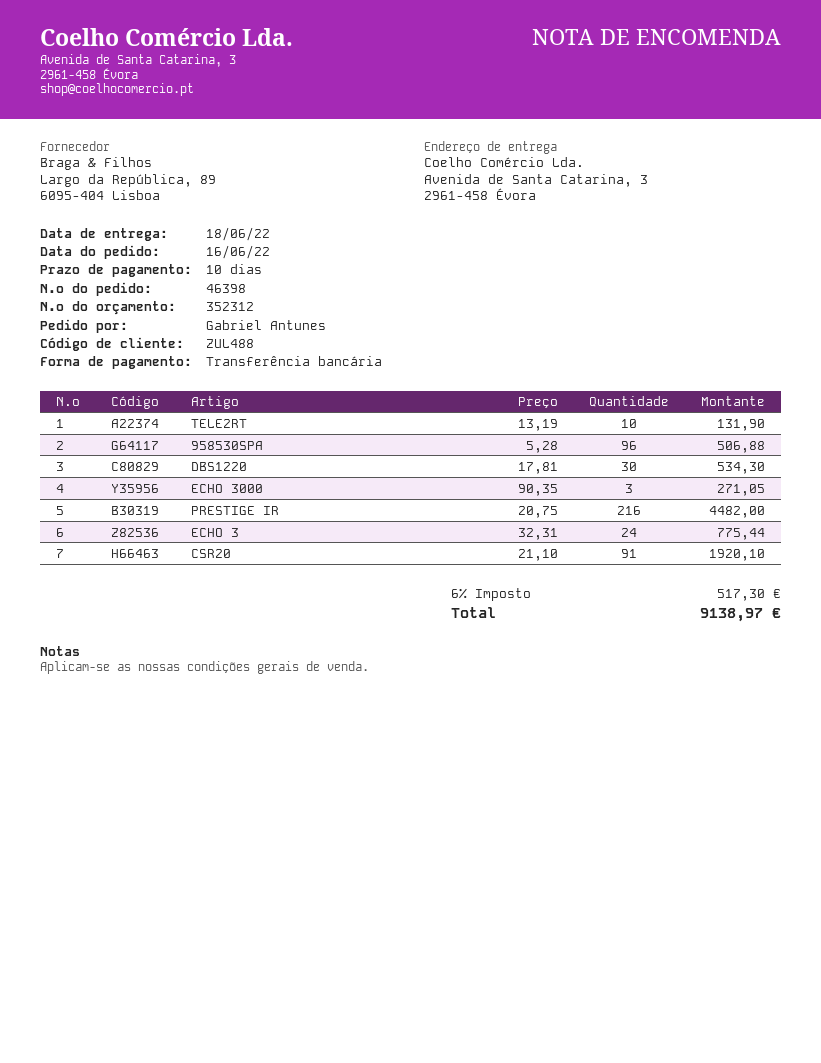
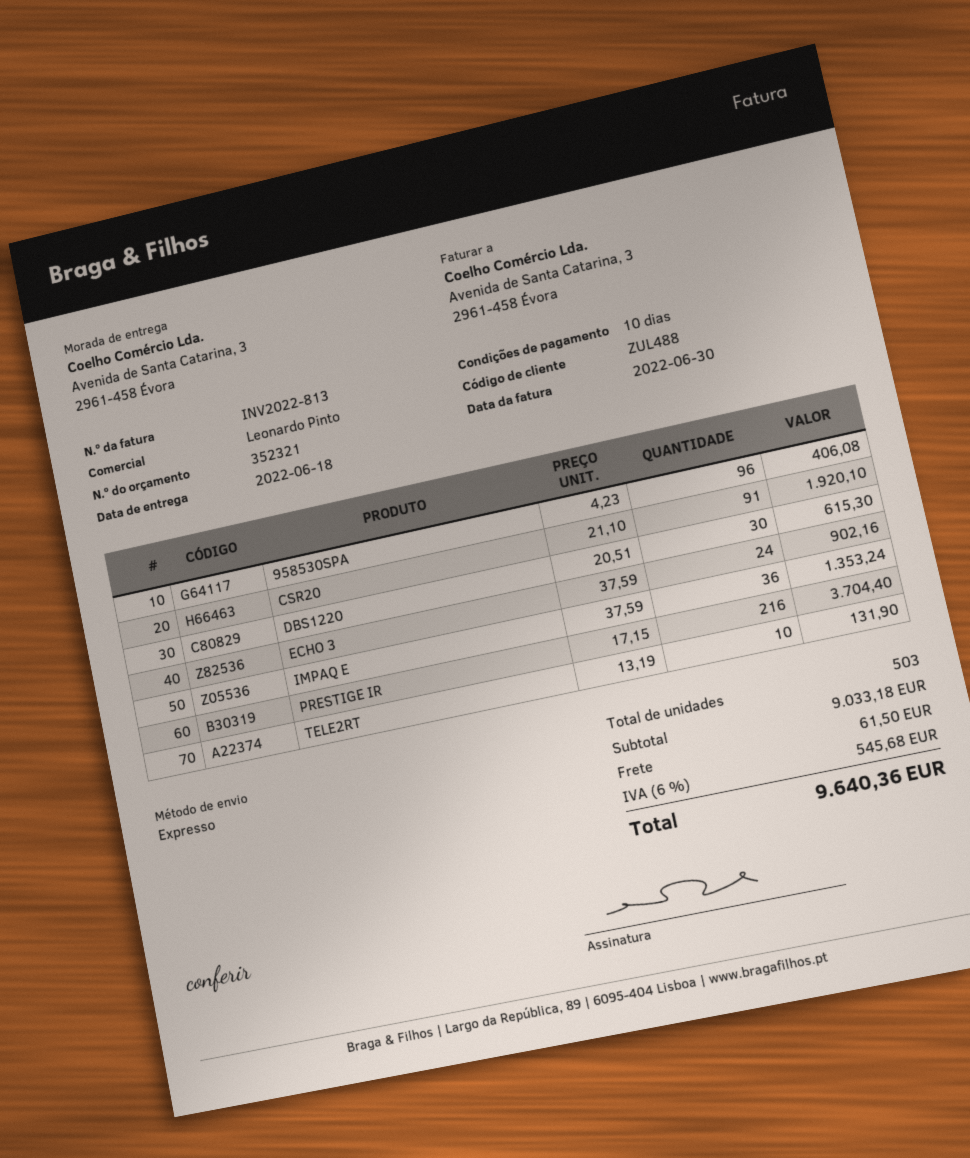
quote number: 352312 -> 352321
958530SPA: 96 x 5.28 = 506.88 -> 96 x 4.23 = 406.08
DBS1220: 30 x 17.81 = 534.30 -> 30 x 20.51 = 615.30
ECHO 3000: 3 x 90.35 = 271.05 -> none
PRESTIGE IR: 216 x 20.75 = 4482.00 -> 216 x 17.15 = 3704.40
ECHO 3: 24 x 32.31 = 775.44 -> 24 x 37.59 = 902.16
IMPAQ E: none -> 36 x 37.59 = 1353.24
shipping: none -> 61.50
tax: 6% = 517.30 -> 6% = 545.68
total: 9138.97 -> 9640.36

